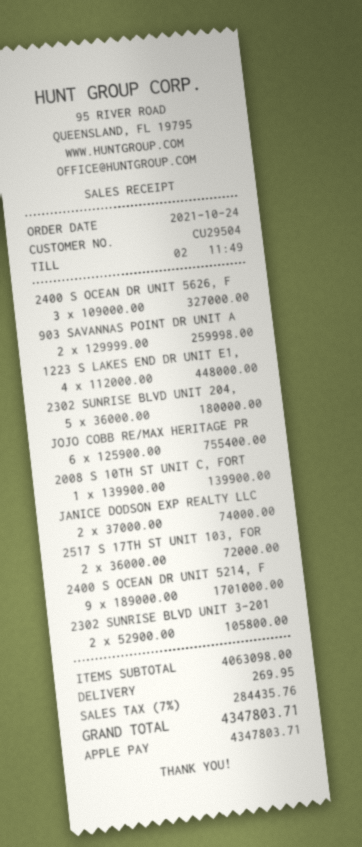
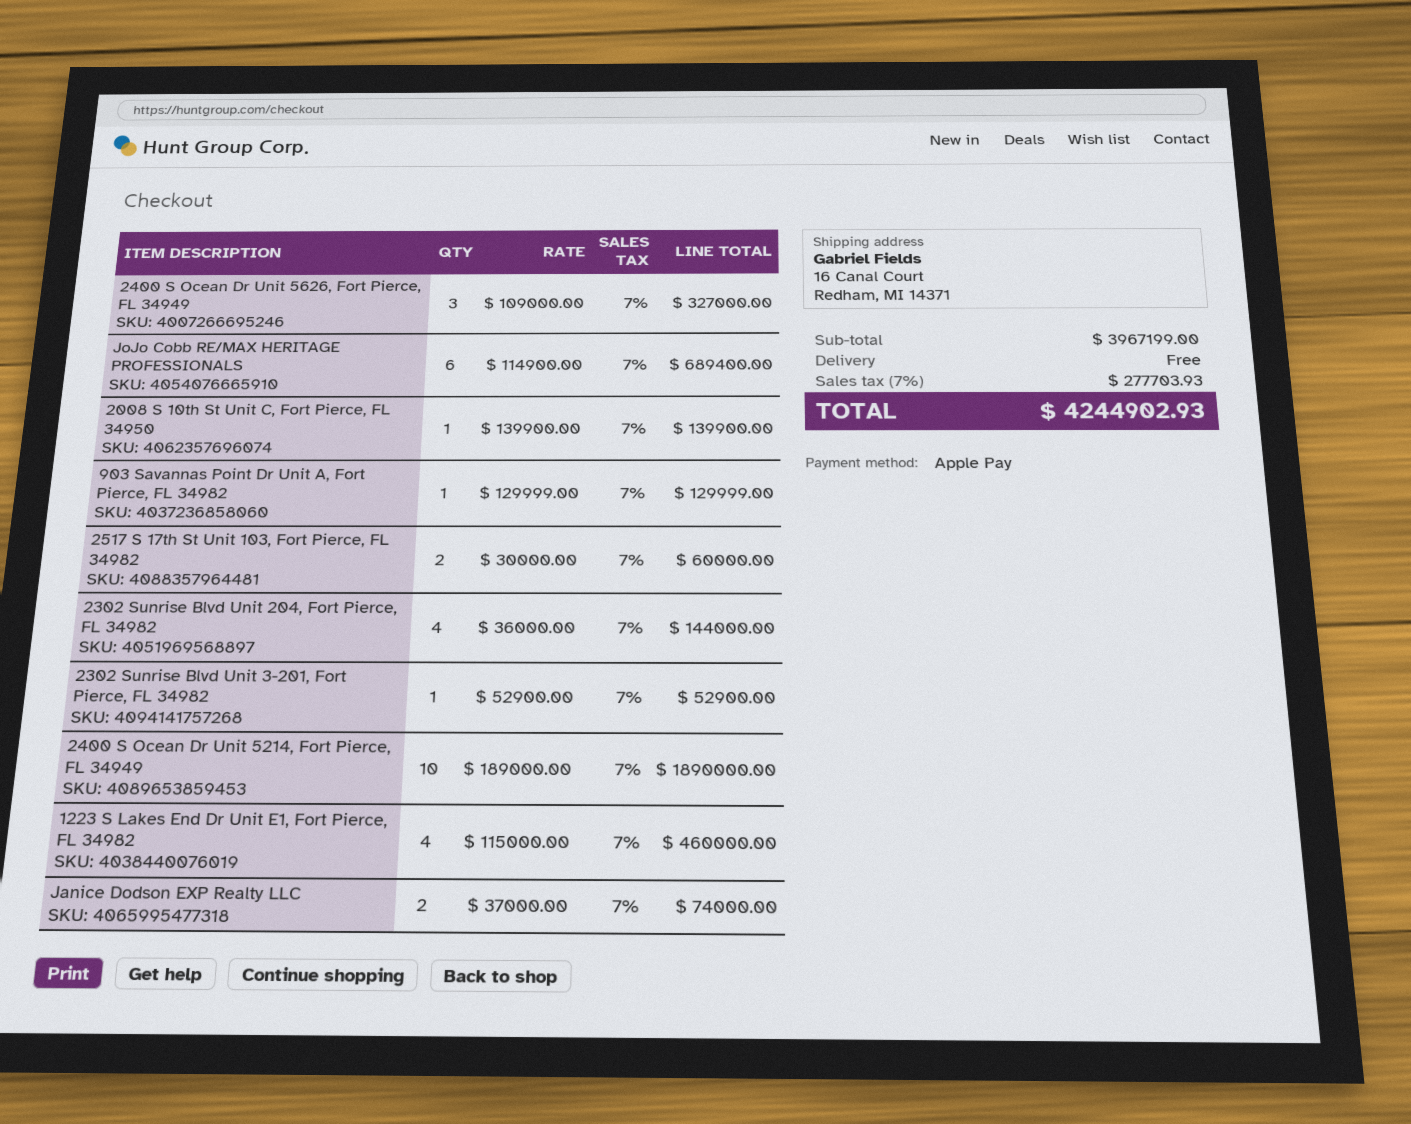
903 SAVANNAS POINT DR UNIT A: 2 x 129999.00 = 259998.00 -> 1 x 129999.00 = 129999.00
1223 S LAKES END DR UNIT E1,: 4 x 112000.00 = 448000.00 -> 4 x 115000.00 = 460000.00
2302 SUNRISE BLVD UNIT 204,: 5 x 36000.00 = 180000.00 -> 4 x 36000.00 = 144000.00
JOJO COBB RE/MAX HERITAGE PR: 6 x 125900.00 = 755400.00 -> 6 x 114900.00 = 689400.00
2517 S 17TH ST UNIT 103, FOR: 2 x 36000.00 = 72000.00 -> 2 x 30000.00 = 60000.00
2400 S OCEAN DR UNIT 5214, F: 9 x 189000.00 = 1701000.00 -> 10 x 189000.00 = 1890000.00
2302 SUNRISE BLVD UNIT 3-201: 2 x 52900.00 = 105800.00 -> 1 x 52900.00 = 52900.00
subtotal: 4063098.00 -> 3967199.00
shipping: 269.95 -> 0.00
tax: 7% = 284435.76 -> 7% = 277703.93
total: 4347803.71 -> 4244902.93

